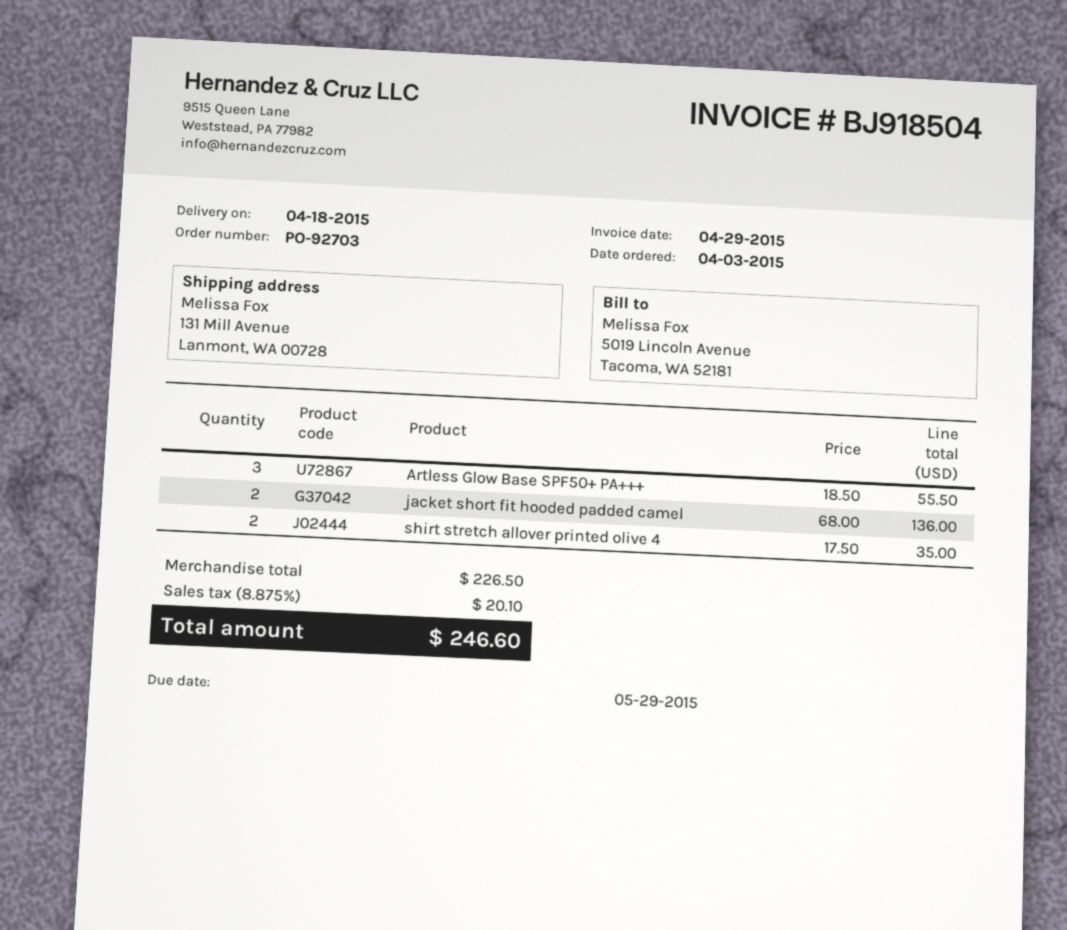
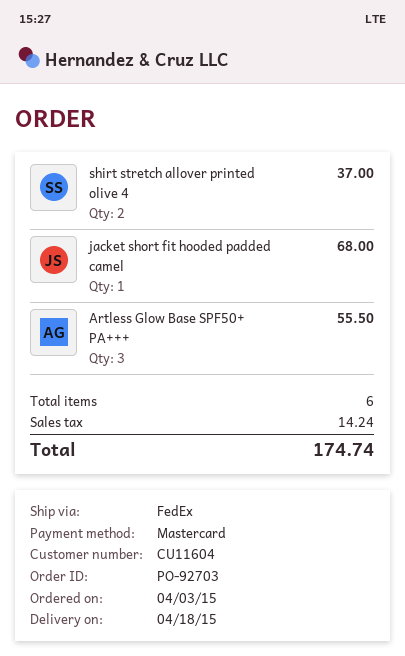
jacket short fit hooded padded camel: 2 for 136.00 -> 1 for 68.00
shirt stretch allover printed olive 4: 2 for 35.00 -> 2 for 37.00
tax: 20.10 -> 14.24
total: 246.60 -> 174.74

